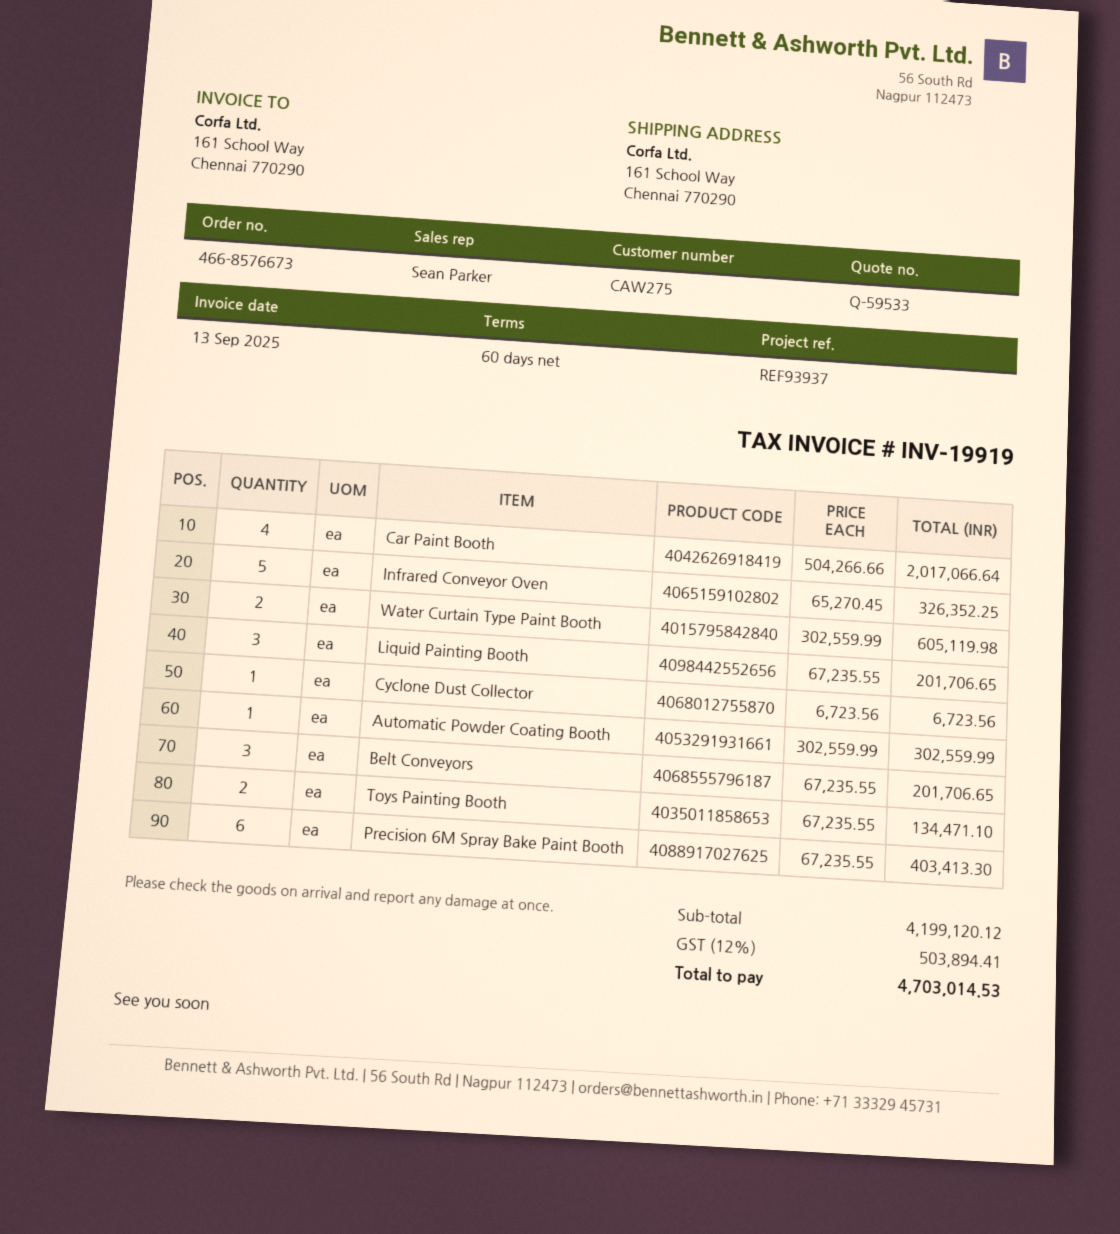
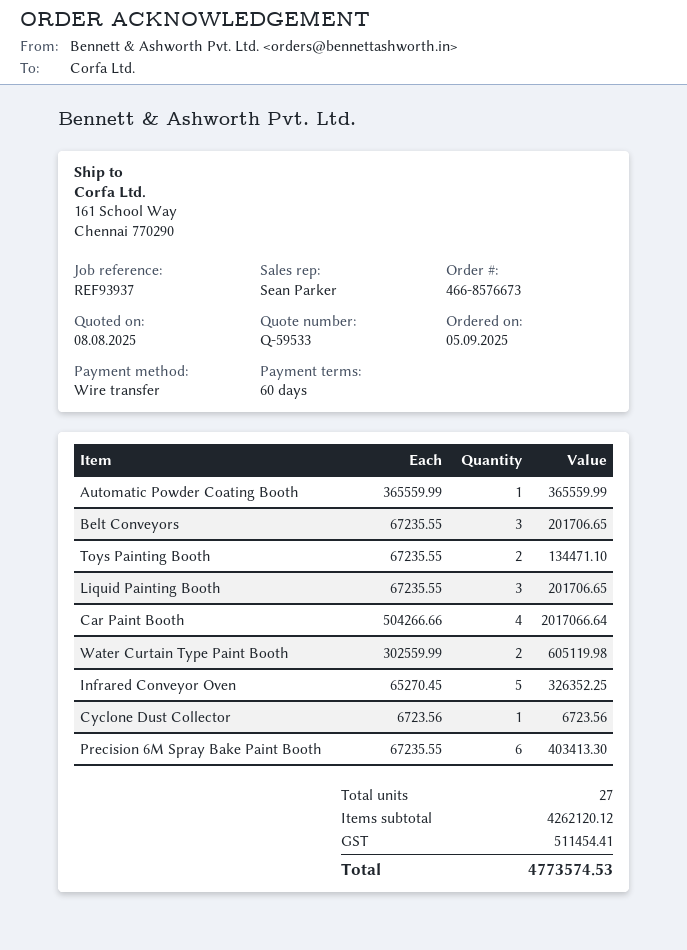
Automatic Powder Coating Booth: 1 x 302559.99 = 302559.99 -> 1 x 365559.99 = 365559.99
subtotal: 4199120.12 -> 4262120.12
tax: 503894.41 -> 511454.41
total: 4703014.53 -> 4773574.53

